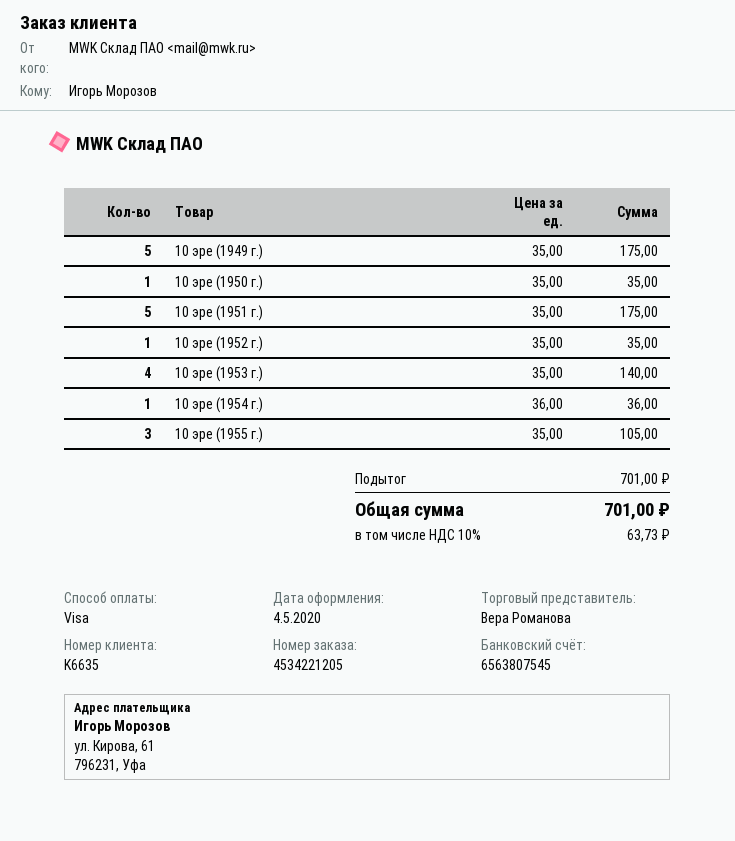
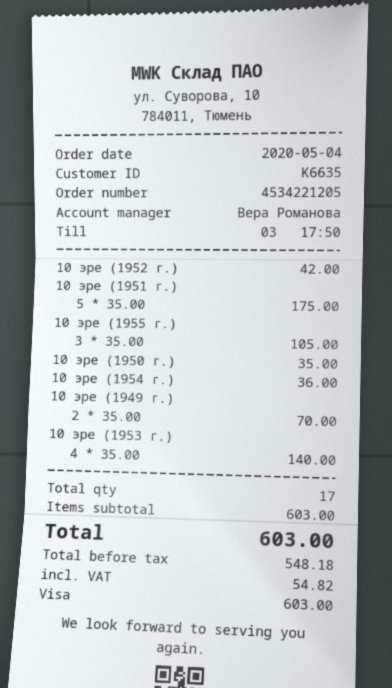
10 эре (1949 г.): 5 x 35.00 = 175.00 -> 2 x 35.00 = 70.00
10 эре (1952 г.): 1 x 35.00 = 35.00 -> 1 x 42.00 = 42.00
subtotal: 701.00 -> 603.00
tax: 63.73 -> 54.82
total: 701.00 -> 603.00

